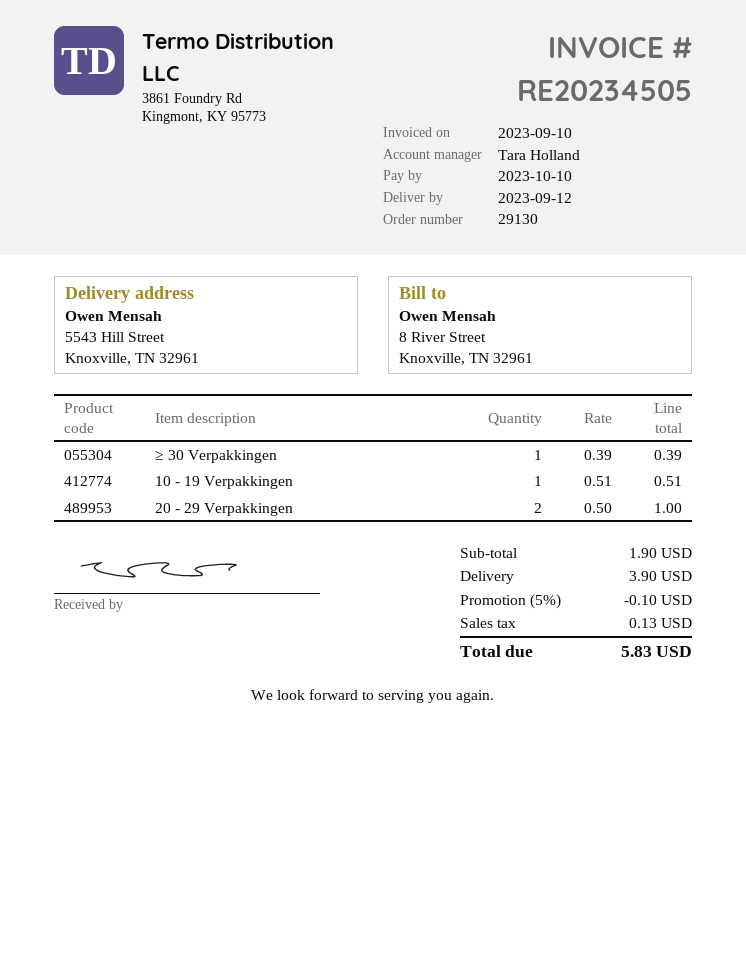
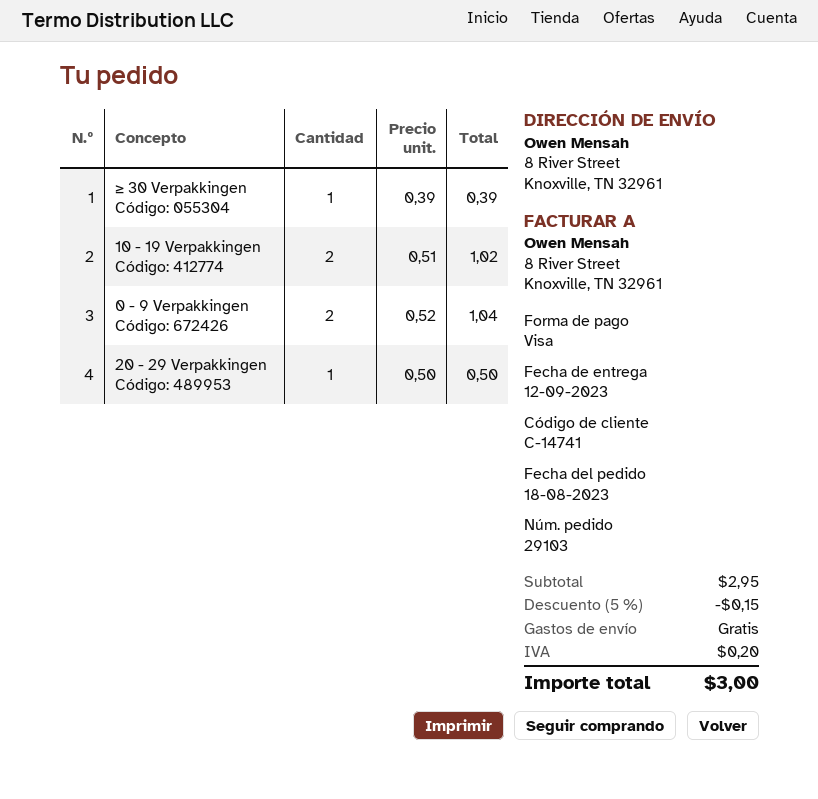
order number: 29130 -> 29103
ship to: 5543 Hill Street, Knoxville, TN 32961 -> 8 River Street, Knoxville, TN 32961
10 - 19 Verpakkingen: 1 x 0.51 = 0.51 -> 2 x 0.51 = 1.02
20 - 29 Verpakkingen: 2 x 0.50 = 1.00 -> 1 x 0.50 = 0.50
0 - 9 Verpakkingen: none -> 2 x 0.52 = 1.04
subtotal: 1.90 -> 2.95
discount: 5% = 0.10 -> 5% = 0.15
shipping: 3.90 -> 0.00
tax: 0.13 -> 0.20
total: 5.83 -> 3.00

